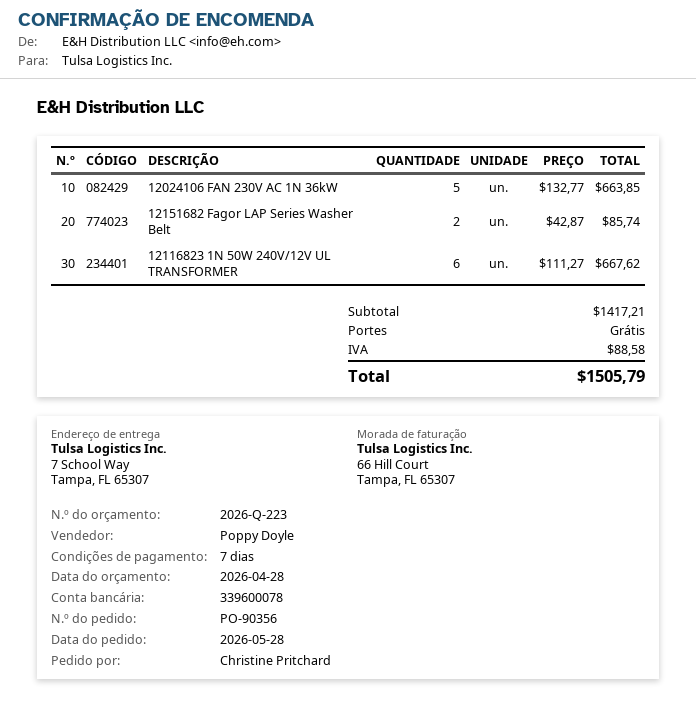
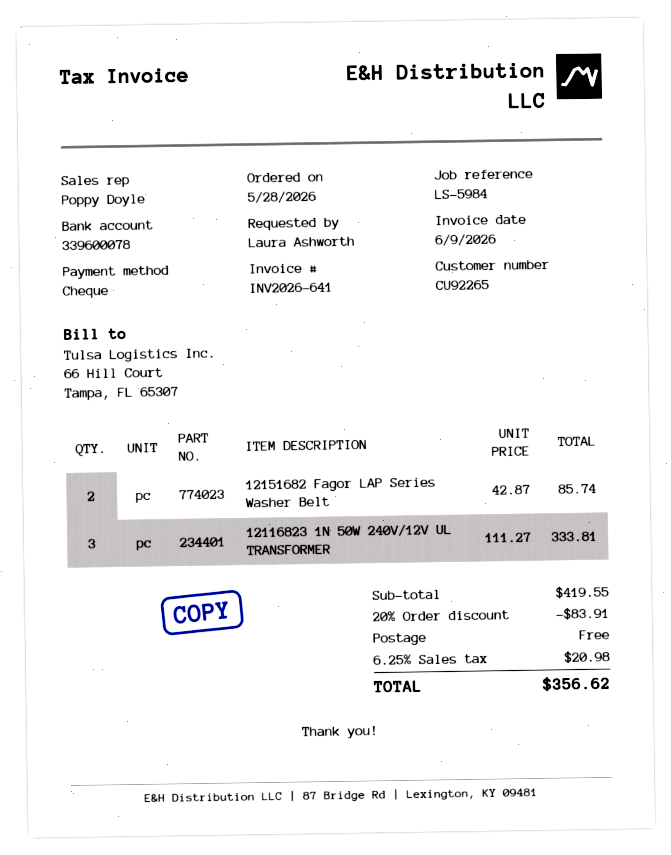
ordered by: Christine Pritchard -> Laura Ashworth
12024106 FAN 230V AC 1N 36kW: 5 x 132.77 = 663.85 -> none
12116823 1N 50W 240V/12V UL TRANSFORMER: 6 x 111.27 = 667.62 -> 3 x 111.27 = 333.81
subtotal: 1417.21 -> 419.55
discount: none -> 20% = 83.91
tax: 88.58 -> 20.98
total: 1505.79 -> 356.62

